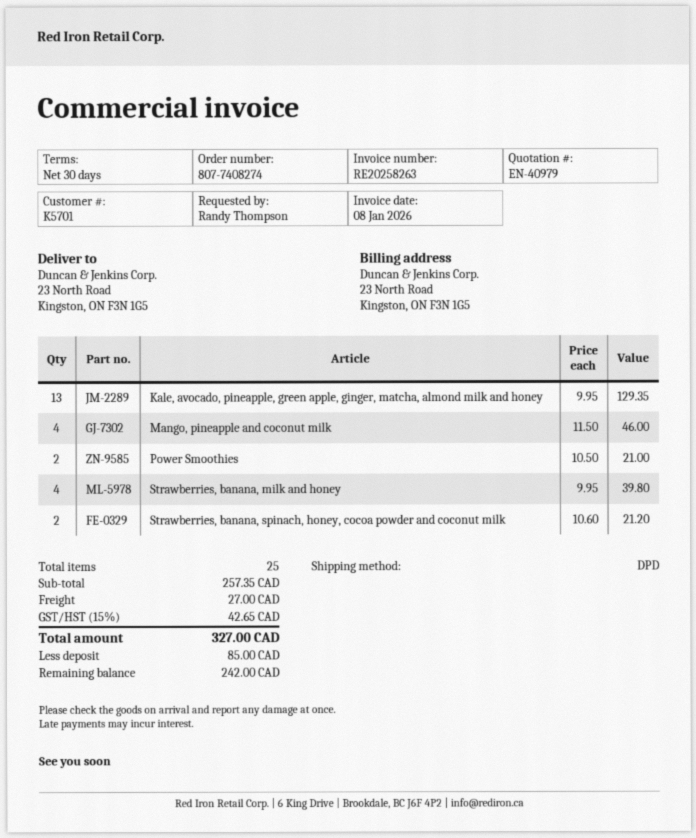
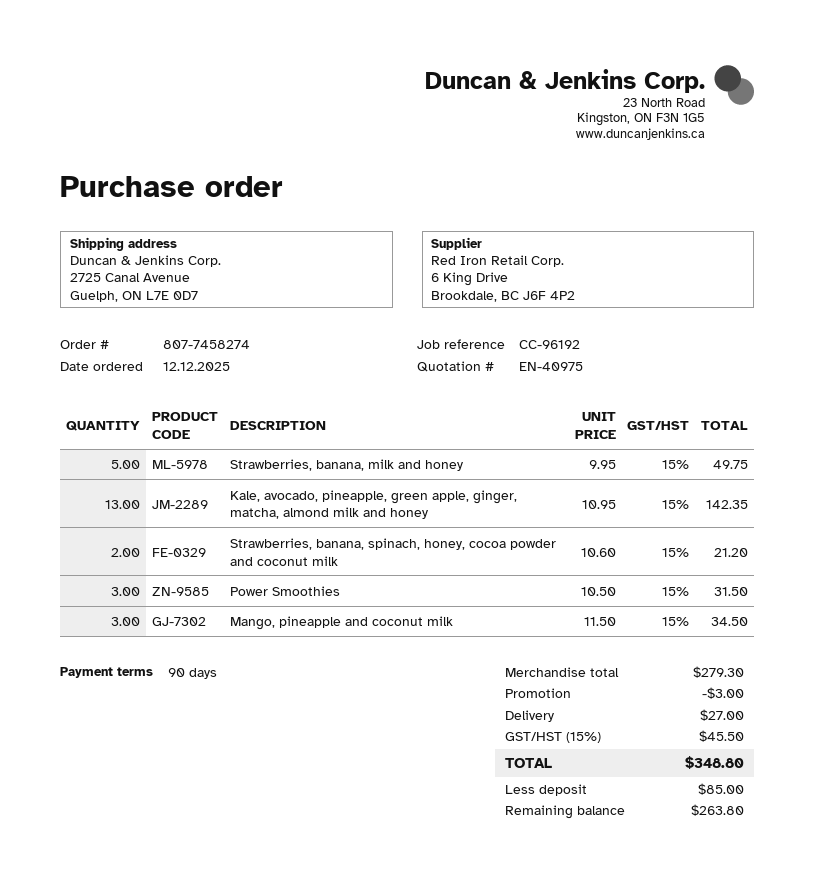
quote number: EN-40979 -> EN-40975
order number: 807-7408274 -> 807-7458274
payment terms: 30 days -> 90 days
ship to: 23 North Road, Kingston, ON F3N 1G5 -> 2725 Canal Avenue, Guelph, ON L7E 0D7
Kale, avocado, pineapple, green apple, ginger, matcha, almond milk and honey: 13 x 9.95 = 129.35 -> 13 x 10.95 = 142.35
Mango, pineapple and coconut milk: 4 x 11.50 = 46.00 -> 3 x 11.50 = 34.50
Power Smoothies: 2 x 10.50 = 21.00 -> 3 x 10.50 = 31.50
Strawberries, banana, milk and honey: 4 x 9.95 = 39.80 -> 5 x 9.95 = 49.75
subtotal: 257.35 -> 279.30
discount: none -> 3.00
tax: 15% = 42.65 -> 15% = 45.50
total: 327.00 -> 348.80
balance: 242.00 -> 263.80

